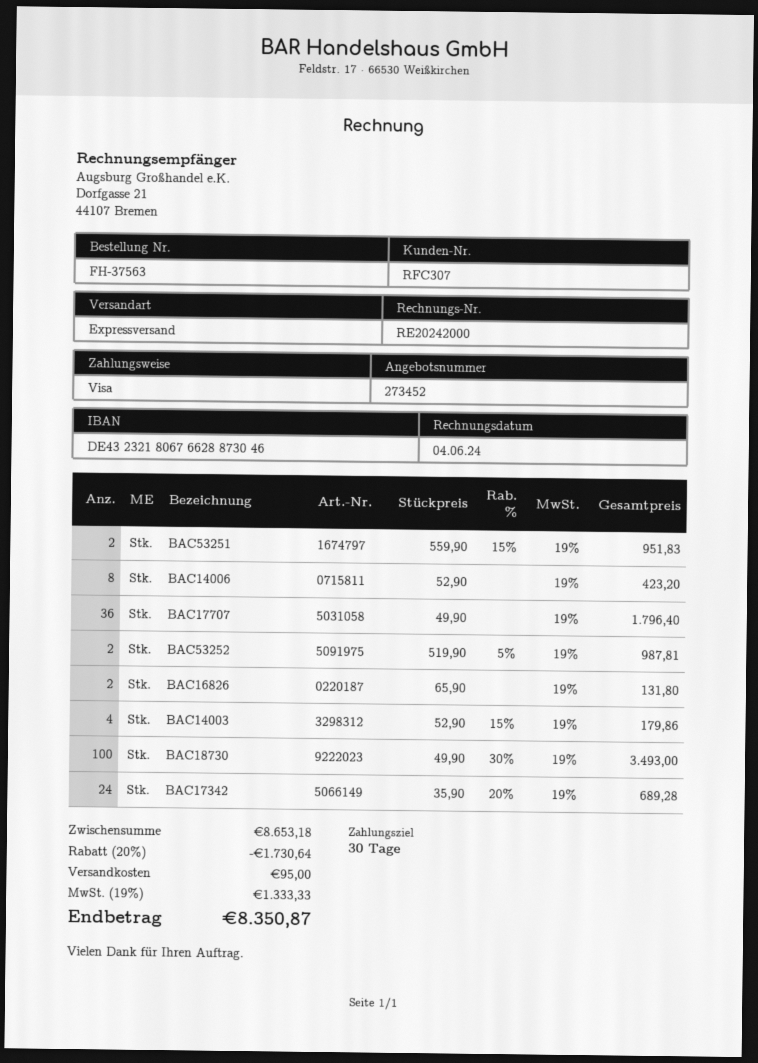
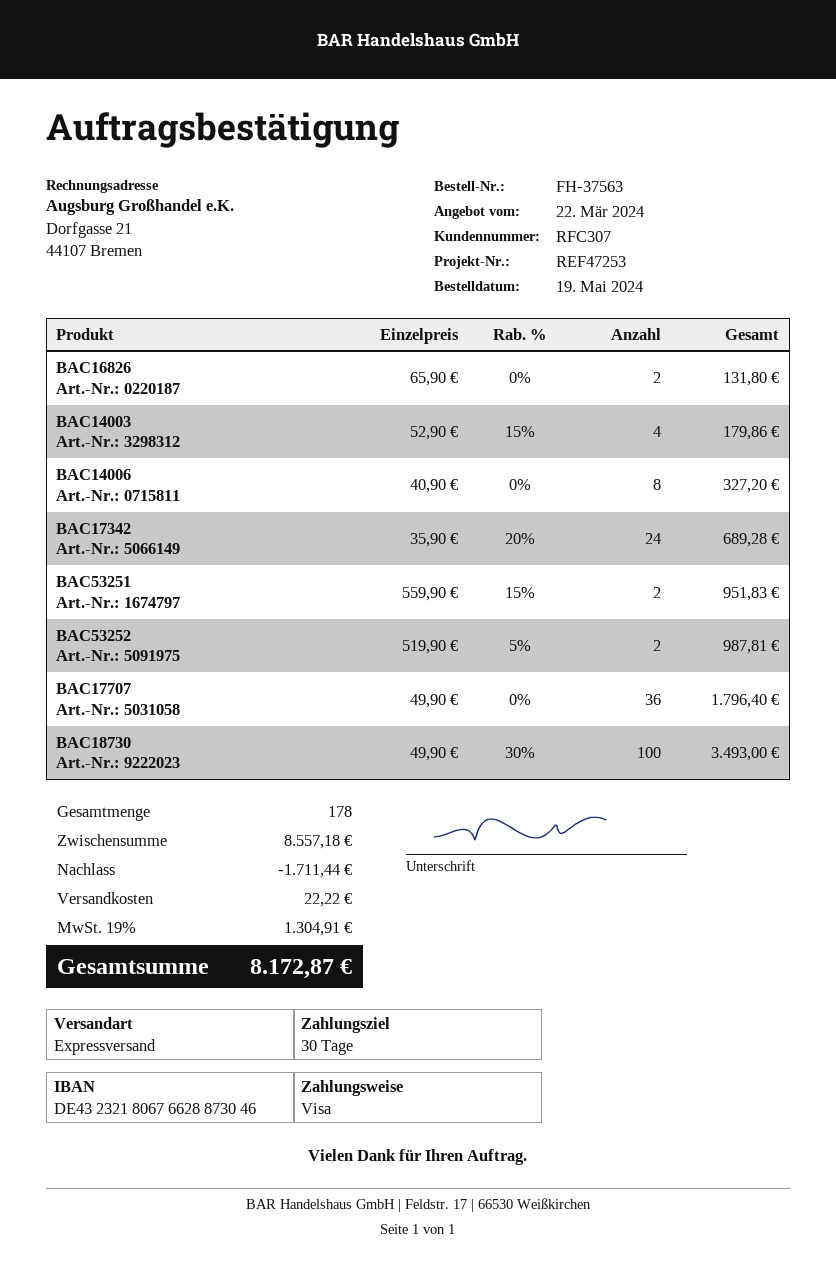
BAC14006: 8 x 52.90 = 423.20 -> 8 x 40.90 = 327.20
subtotal: 8653.18 -> 8557.18
discount: 1730.64 -> 1711.44
shipping: 95.00 -> 22.22
tax: 19% = 1333.33 -> 19% = 1304.91
total: 8350.87 -> 8172.87

